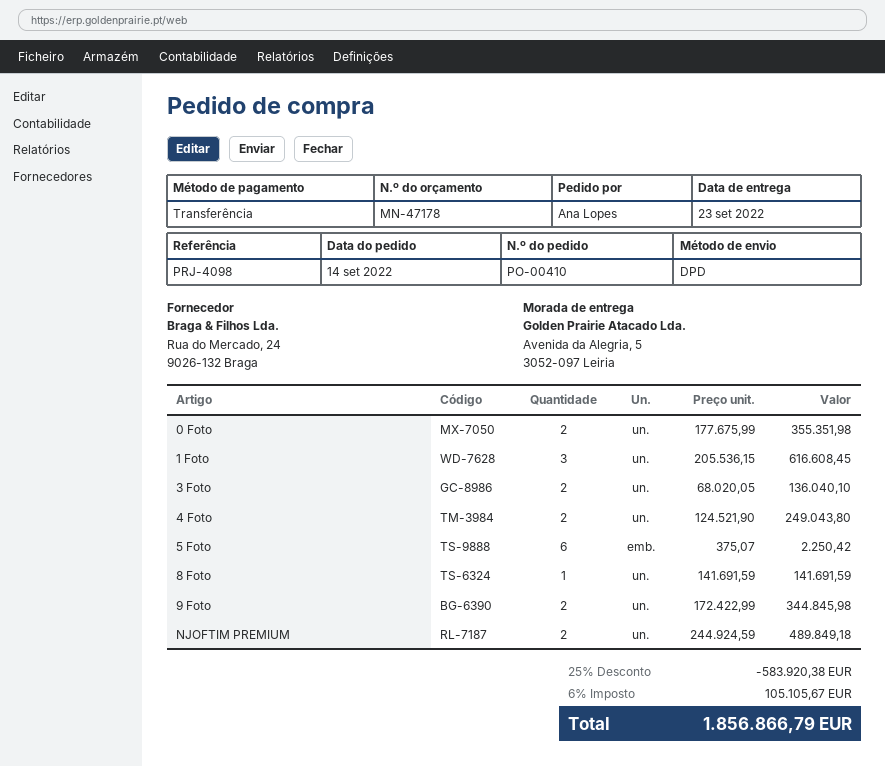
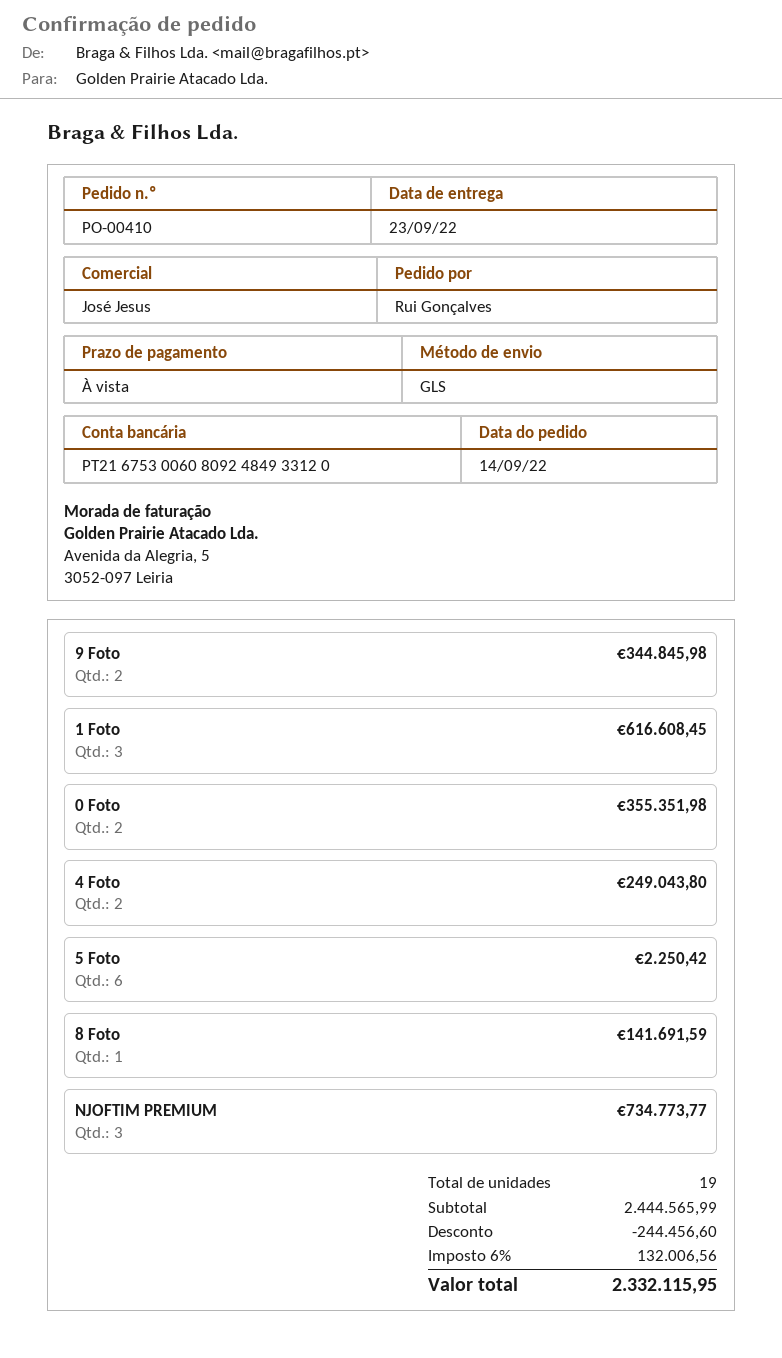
ordered by: Ana Lopes -> Rui Gonçalves
shipping method: DPD -> GLS
3 Foto: 2 for 136040.10 -> none
NJOFTIM PREMIUM: 2 for 489849.18 -> 3 for 734773.77
discount: 583920.38 -> 244456.60
tax: 6% = 105105.67 -> 6% = 132006.56
total: 1856866.79 -> 2332115.95

